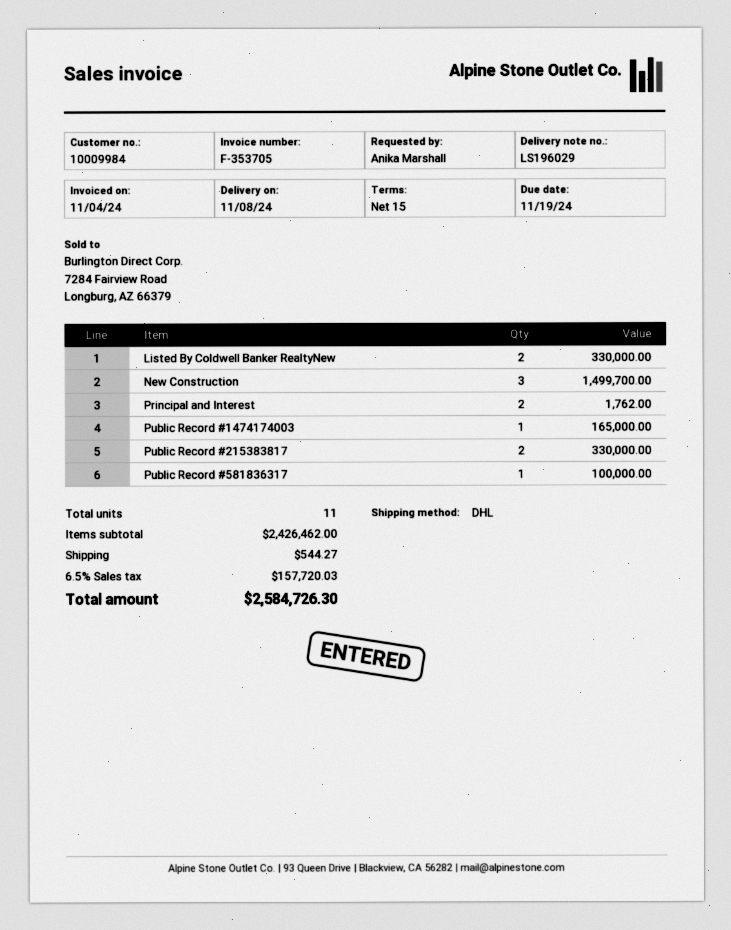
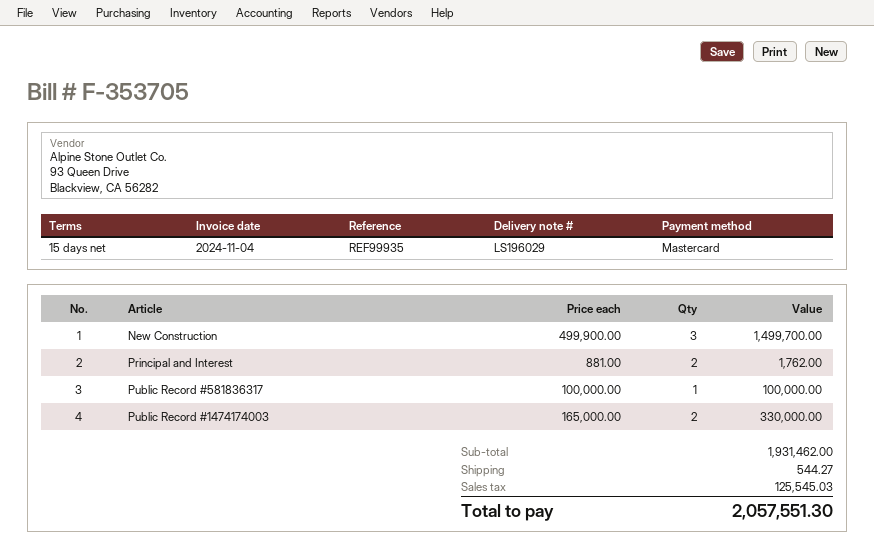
Listed By Coldwell Banker RealtyNew: 2 for 330000.00 -> none
Public Record #1474174003: 1 for 165000.00 -> 2 for 330000.00
Public Record #215383817: 2 for 330000.00 -> none
subtotal: 2426462.00 -> 1931462.00
tax: 157720.03 -> 125545.03
total: 2584726.30 -> 2057551.30

